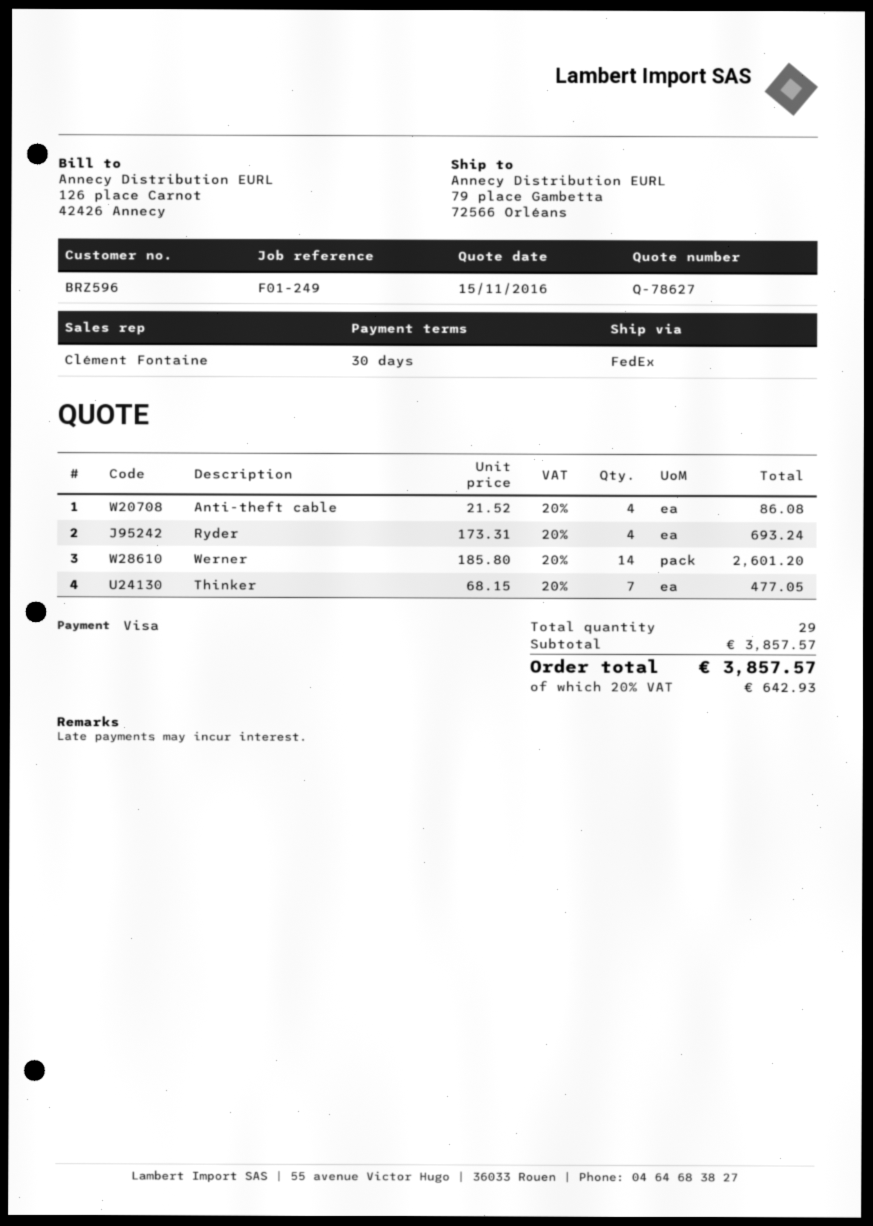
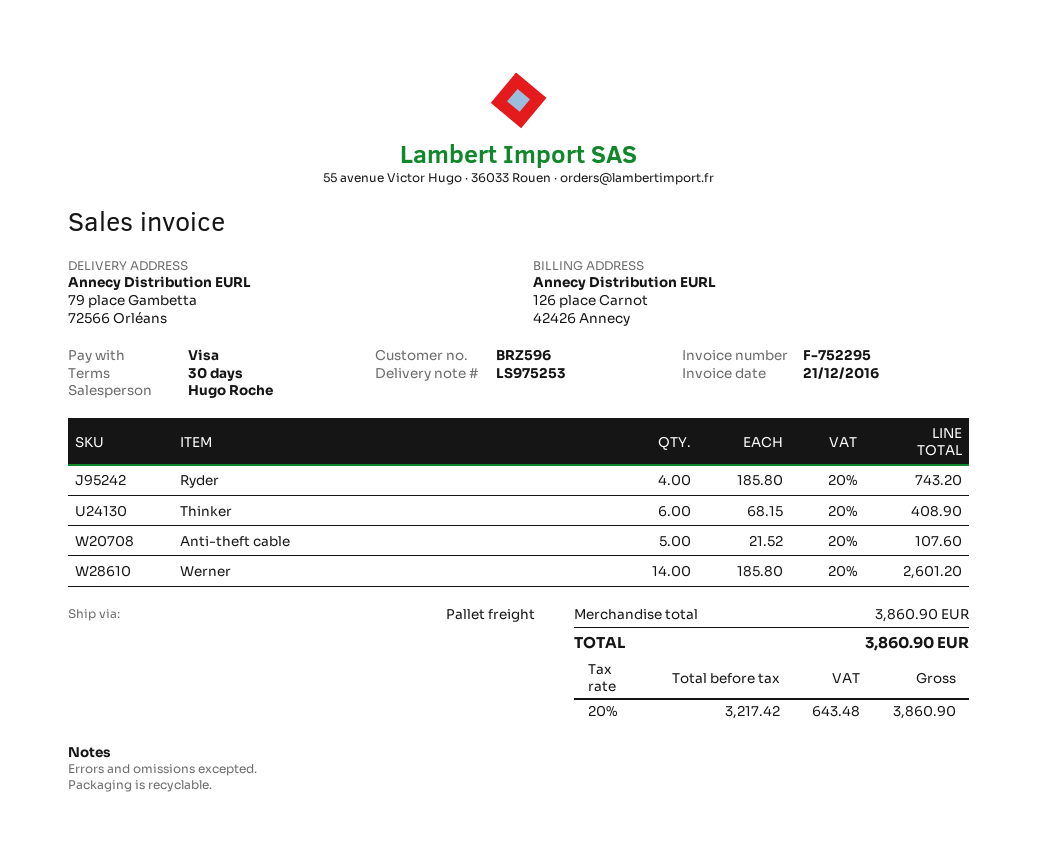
sales rep: Clément Fontaine -> Hugo Roche
shipping method: FedEx -> pallet freight
Anti-theft cable: 4 x 21.52 = 86.08 -> 5 x 21.52 = 107.60
Ryder: 4 x 173.31 = 693.24 -> 4 x 185.80 = 743.20
Thinker: 7 x 68.15 = 477.05 -> 6 x 68.15 = 408.90
subtotal: 3857.57 -> 3860.90
tax: 20% = 642.93 -> 20% = 643.48
total: 3857.57 -> 3860.90

